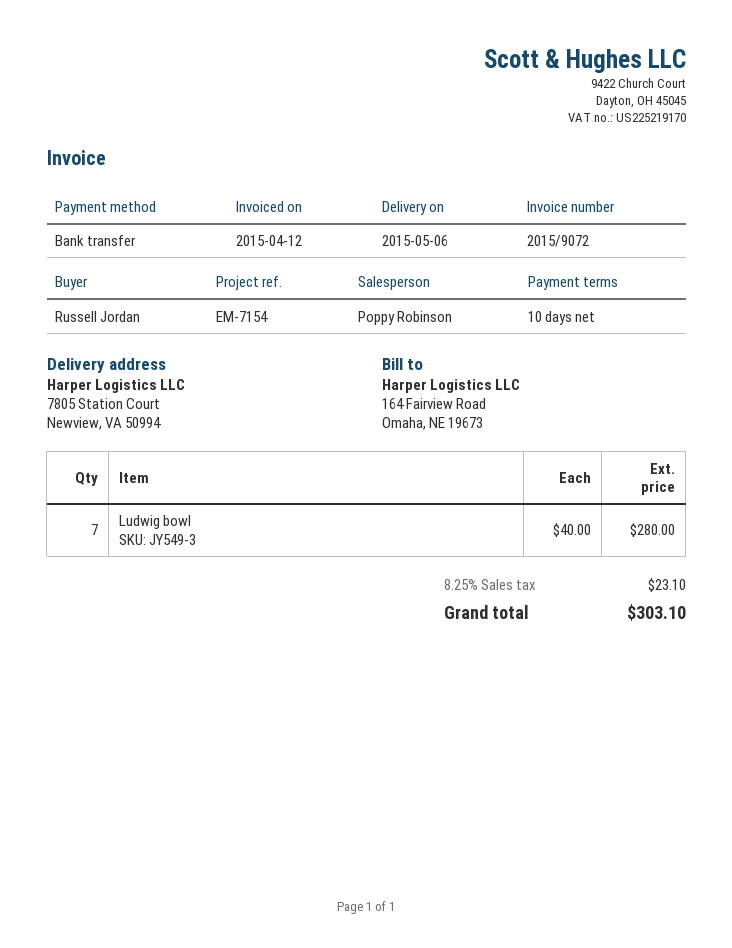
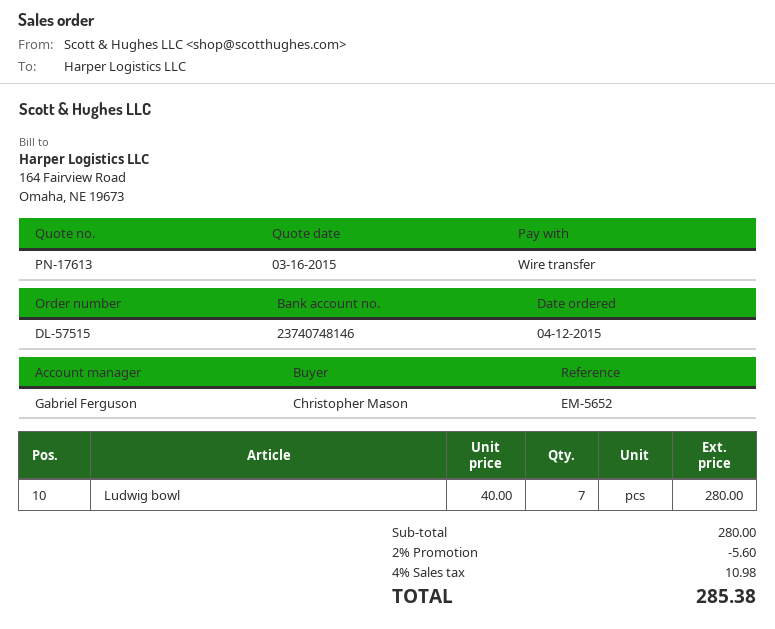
reference: EM-7154 -> EM-5652
ordered by: Russell Jordan -> Christopher Mason
sales rep: Poppy Robinson -> Gabriel Ferguson
discount: none -> 2% = 5.60
tax: 8.25% = 23.10 -> 4% = 10.98
total: 303.10 -> 285.38

